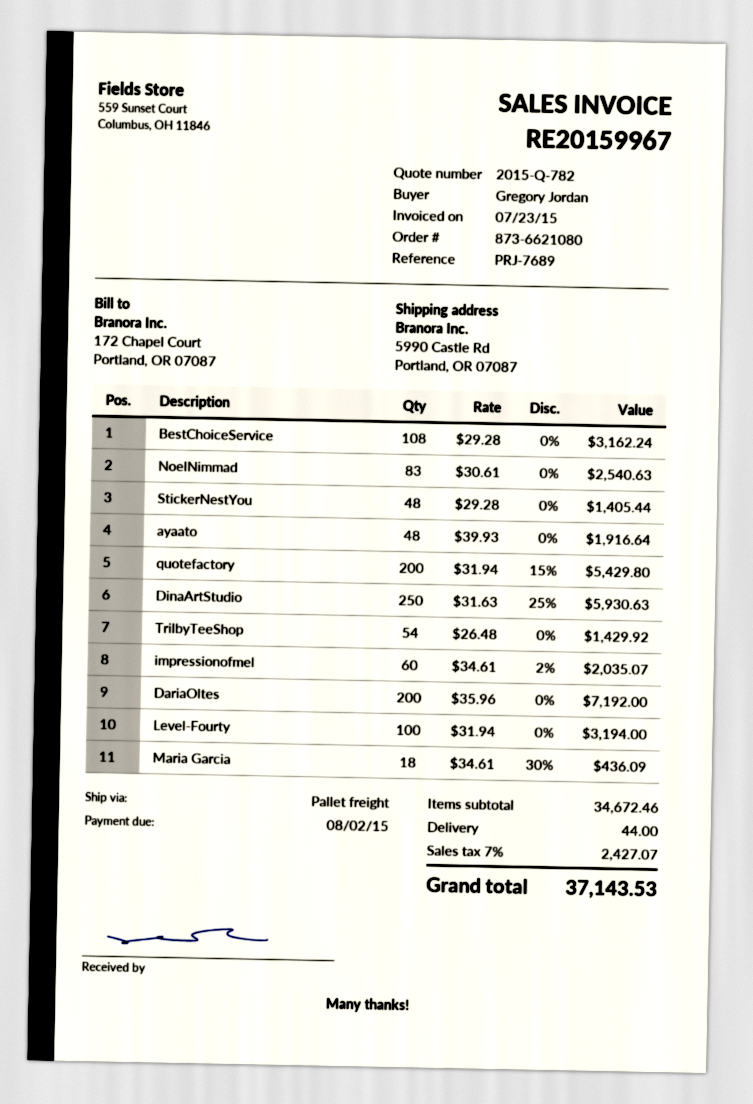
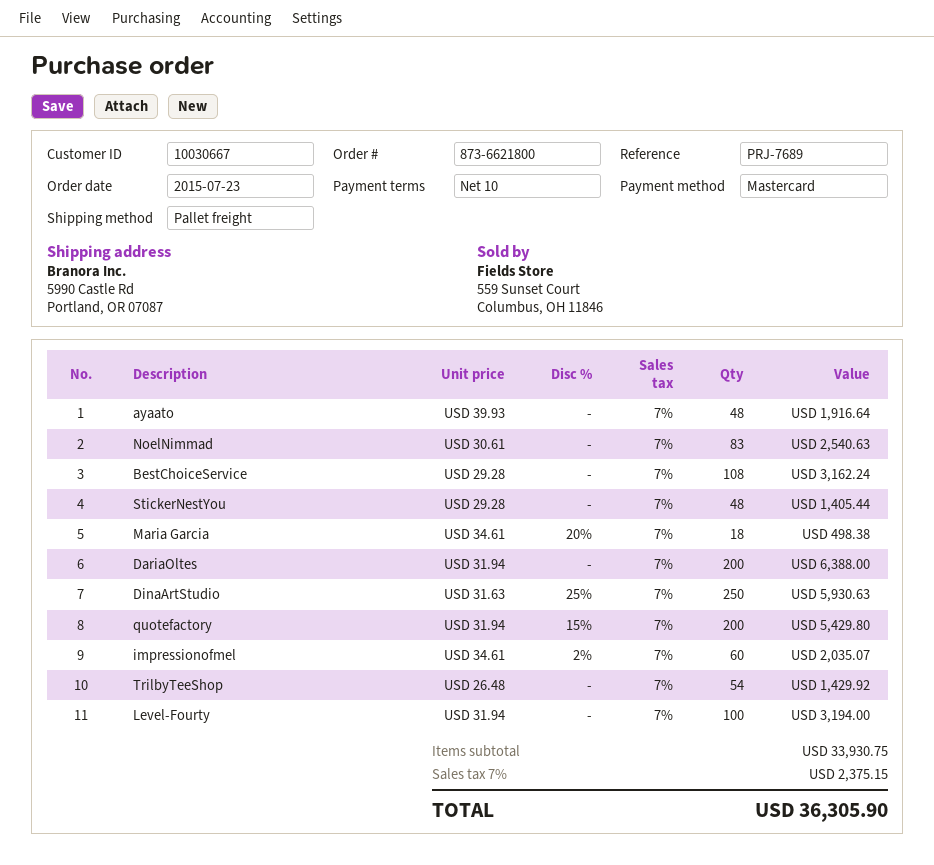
order number: 873-6621080 -> 873-6621800
DariaOltes: 200 x 35.96 = 7192.00 -> 200 x 31.94 = 6388.00
Maria Garcia: 18 x 34.61 - 30% = 436.09 -> 18 x 34.61 - 20% = 498.38
subtotal: 34672.46 -> 33930.75
shipping: 44.00 -> none
tax: 7% = 2427.07 -> 7% = 2375.15
total: 37143.53 -> 36305.90

